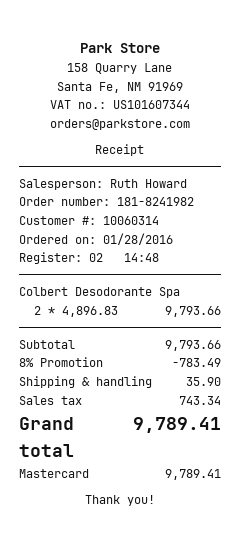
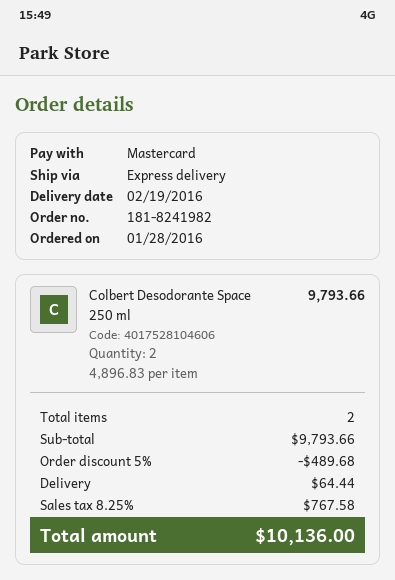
discount: 8% = 783.49 -> 5% = 489.68
shipping: 35.90 -> 64.44
tax: 743.34 -> 767.58
total: 9789.41 -> 10136.00

